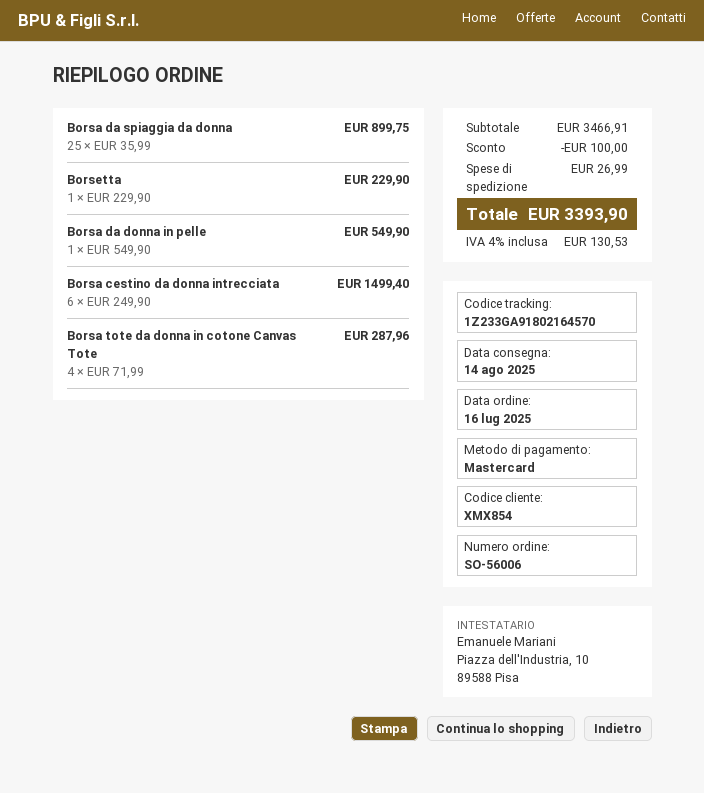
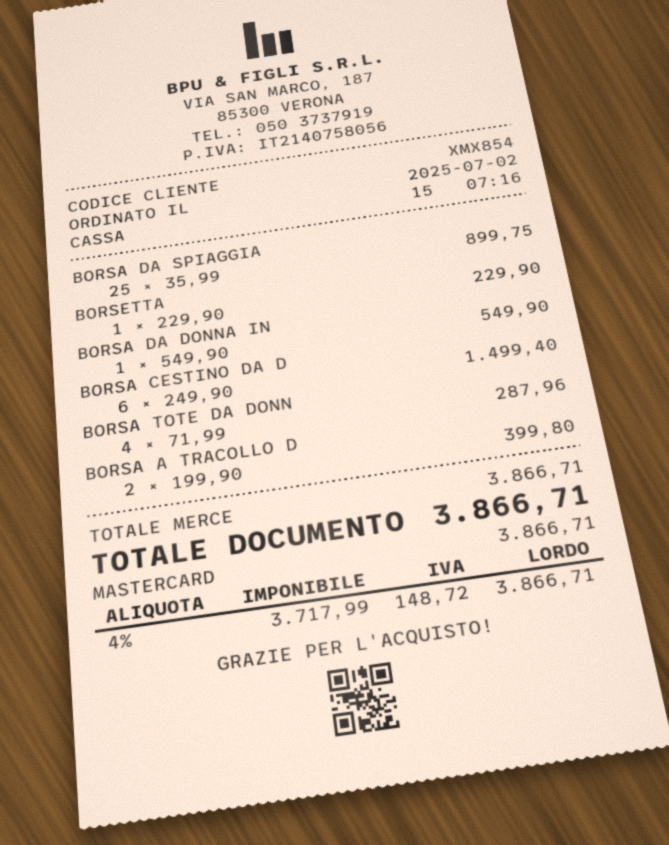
order date: 2025-07-16 -> 2025-07-02
BORSA A TRACOLLO D: none -> 2 x 199.90 = 399.80
subtotal: 3466.91 -> 3866.71
discount: 100.00 -> none
shipping: 26.99 -> none
tax: 4% = 130.53 -> 4% = 148.72
total: 3393.90 -> 3866.71

